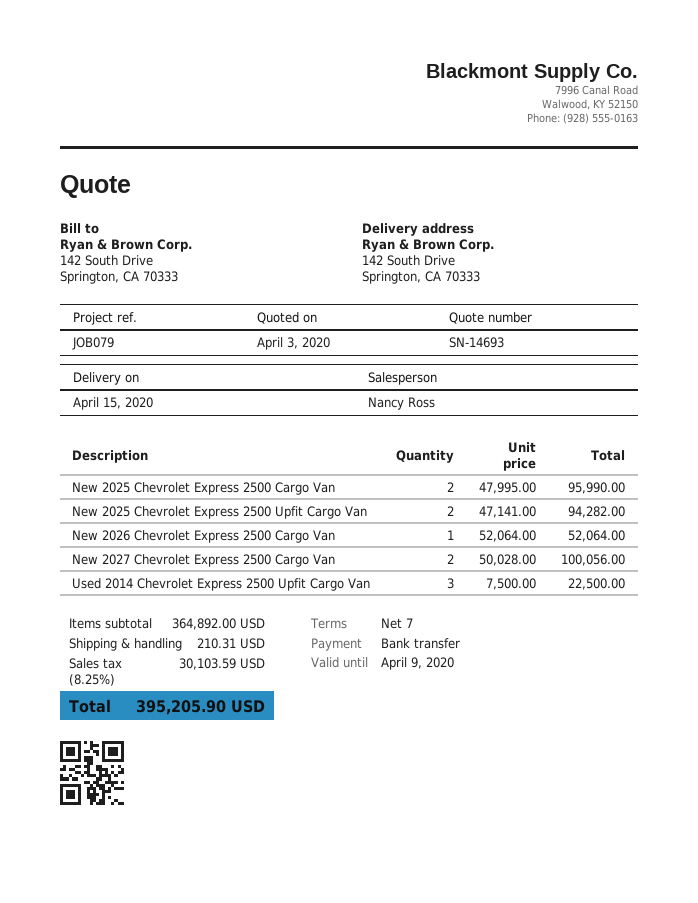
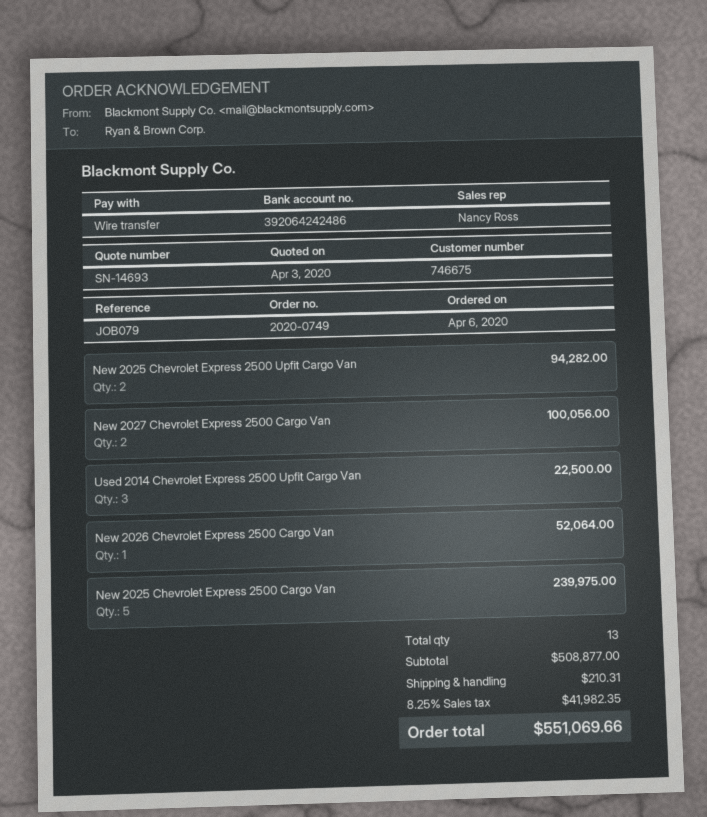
New 2025 Chevrolet Express 2500 Cargo Van: 2 for 95990.00 -> 5 for 239975.00
subtotal: 364892.00 -> 508877.00
tax: 8.25% = 30103.59 -> 8.25% = 41982.35
total: 395205.90 -> 551069.66

